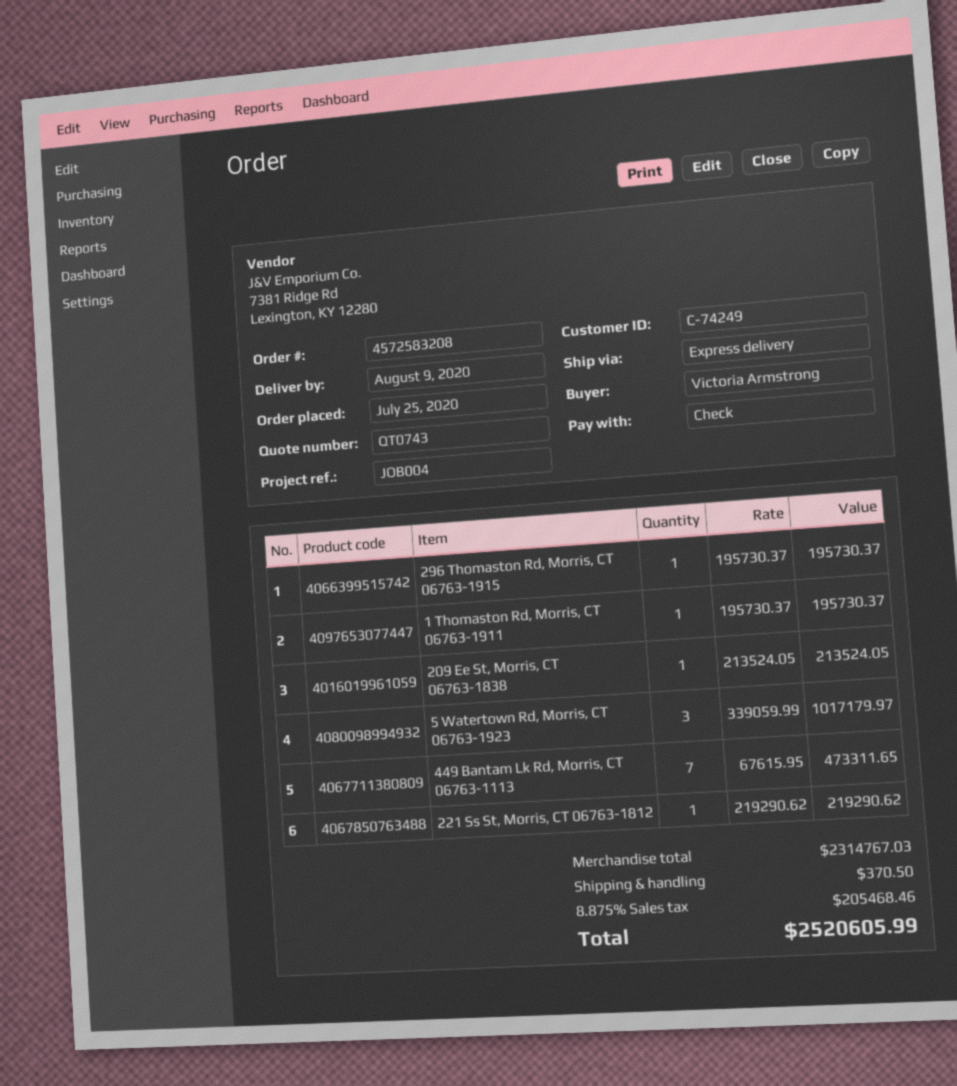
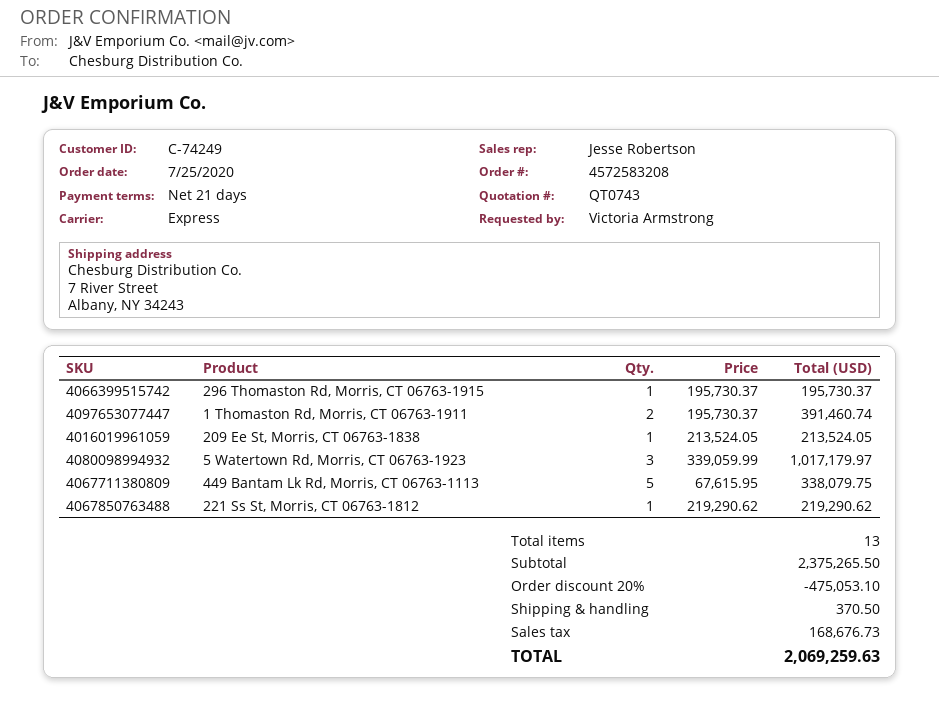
1 Thomaston Rd, Morris, CT 06763-1911: 1 x 195730.37 = 195730.37 -> 2 x 195730.37 = 391460.74
449 Bantam Lk Rd, Morris, CT 06763-1113: 7 x 67615.95 = 473311.65 -> 5 x 67615.95 = 338079.75
subtotal: 2314767.03 -> 2375265.50
discount: none -> 20% = 475053.10
tax: 205468.46 -> 168676.73
total: 2520605.99 -> 2069259.63

